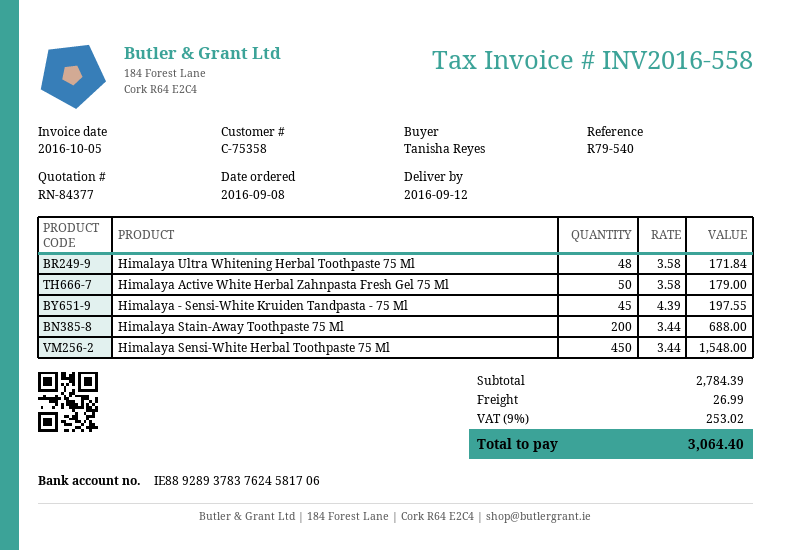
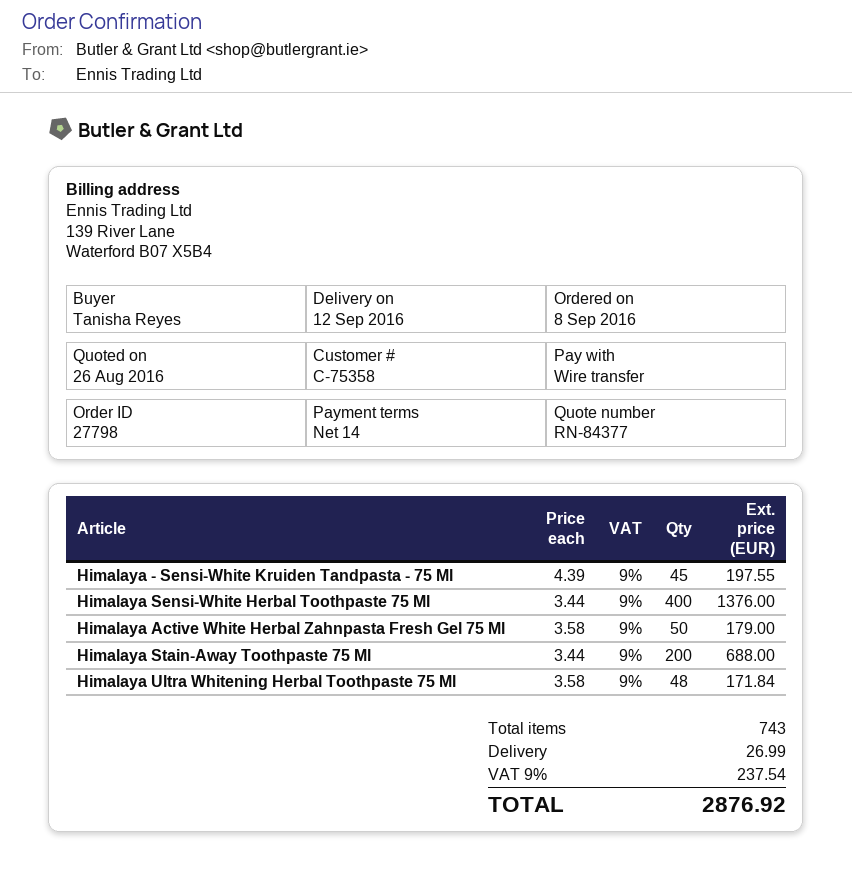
Himalaya Sensi-White Herbal Toothpaste 75 Ml: 450 x 3.44 = 1548.00 -> 400 x 3.44 = 1376.00
tax: 9% = 253.02 -> 9% = 237.54
total: 3064.40 -> 2876.92

